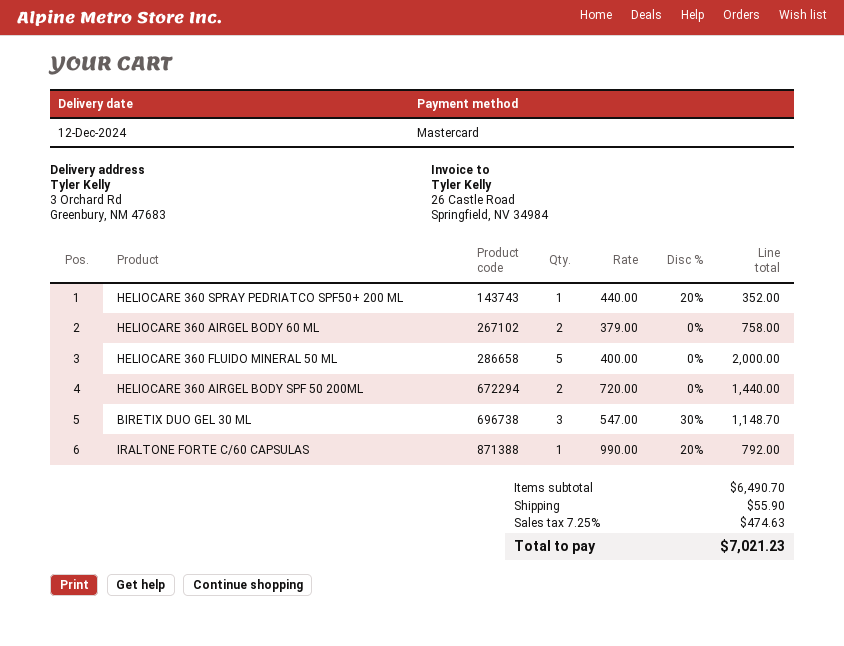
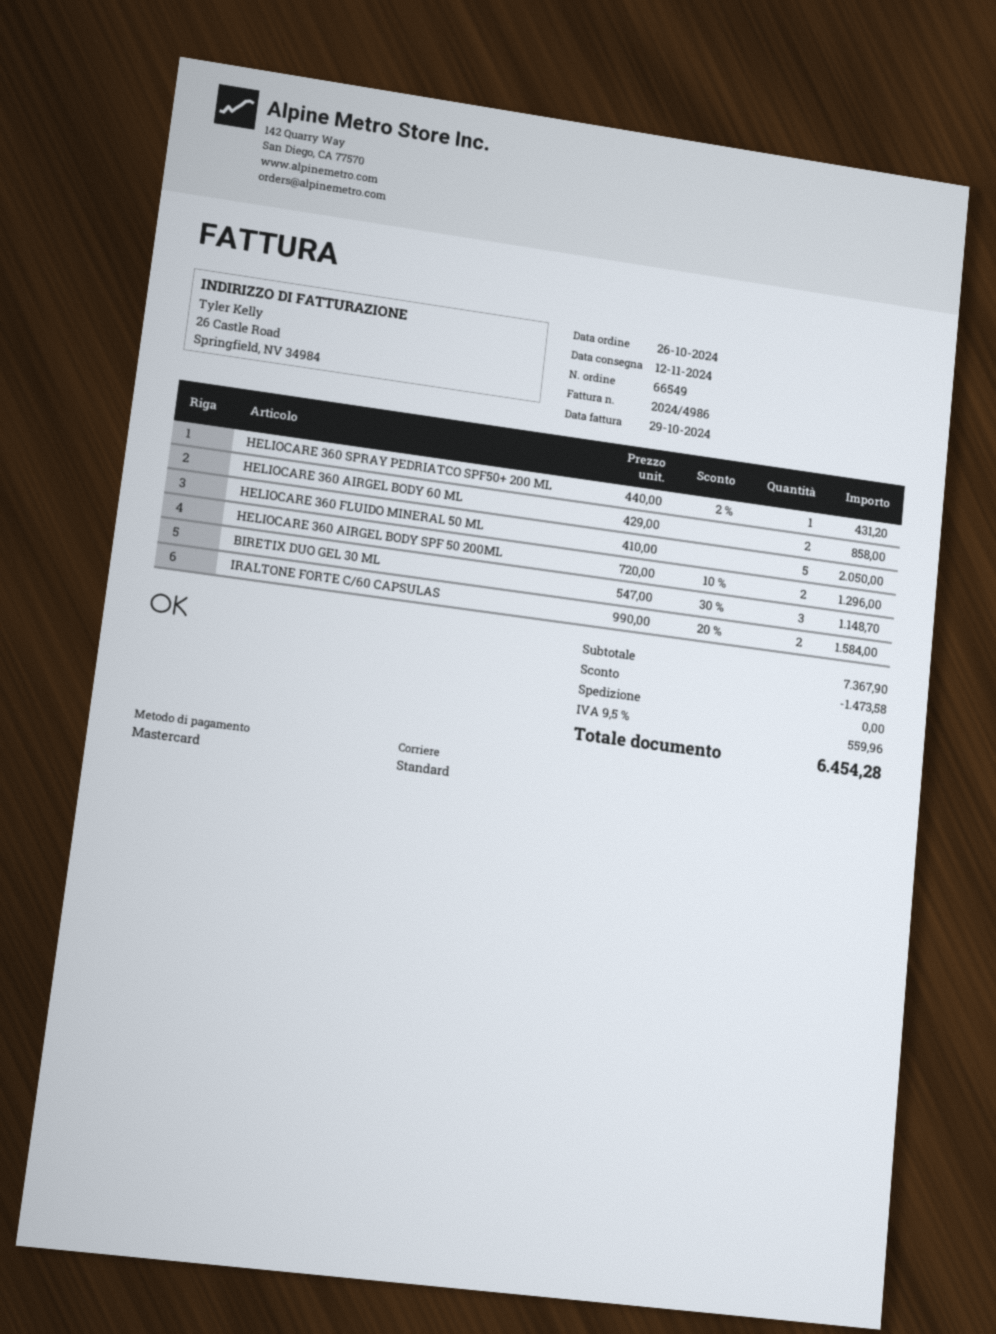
delivery date: 2024-12-12 -> 2024-11-12
HELIOCARE 360 SPRAY PEDRIATCO SPF50+ 200 ML: 1 x 440.00 - 20% = 352.00 -> 1 x 440.00 - 2% = 431.20
HELIOCARE 360 AIRGEL BODY 60 ML: 2 x 379.00 = 758.00 -> 2 x 429.00 = 858.00
HELIOCARE 360 FLUIDO MINERAL 50 ML: 5 x 400.00 = 2000.00 -> 5 x 410.00 = 2050.00
HELIOCARE 360 AIRGEL BODY SPF 50 200ML: 2 x 720.00 = 1440.00 -> 2 x 720.00 - 10% = 1296.00
IRALTONE FORTE C/60 CAPSULAS: 1 x 990.00 - 20% = 792.00 -> 2 x 990.00 - 20% = 1584.00
subtotal: 6490.70 -> 7367.90
discount: none -> 1473.58
shipping: 55.90 -> 0.00
tax: 7.25% = 474.63 -> 9.5% = 559.96
total: 7021.23 -> 6454.28

